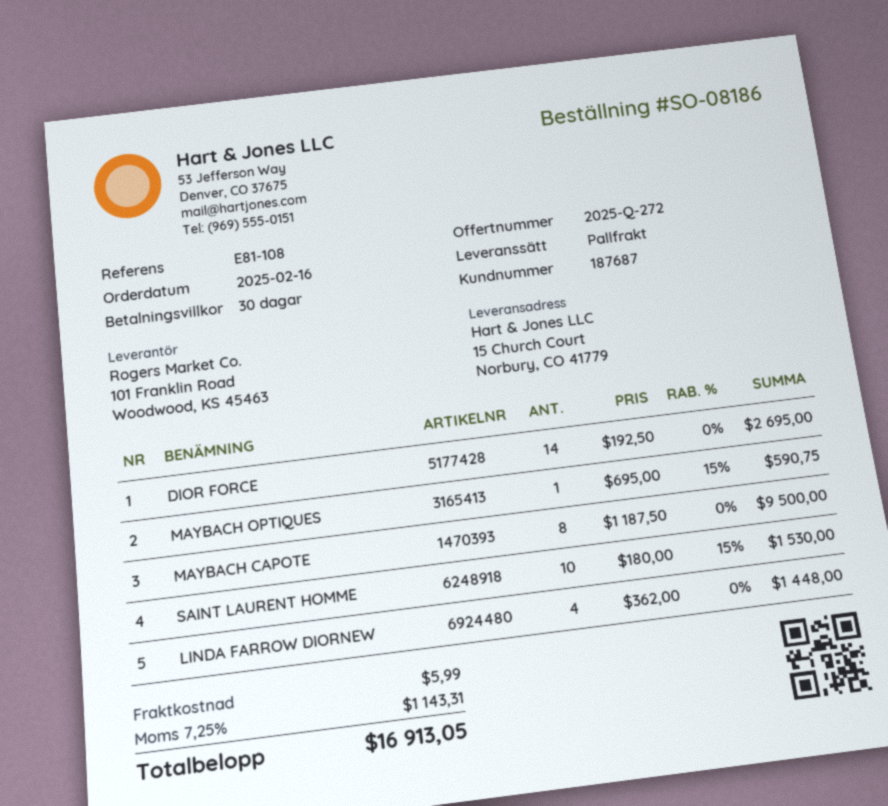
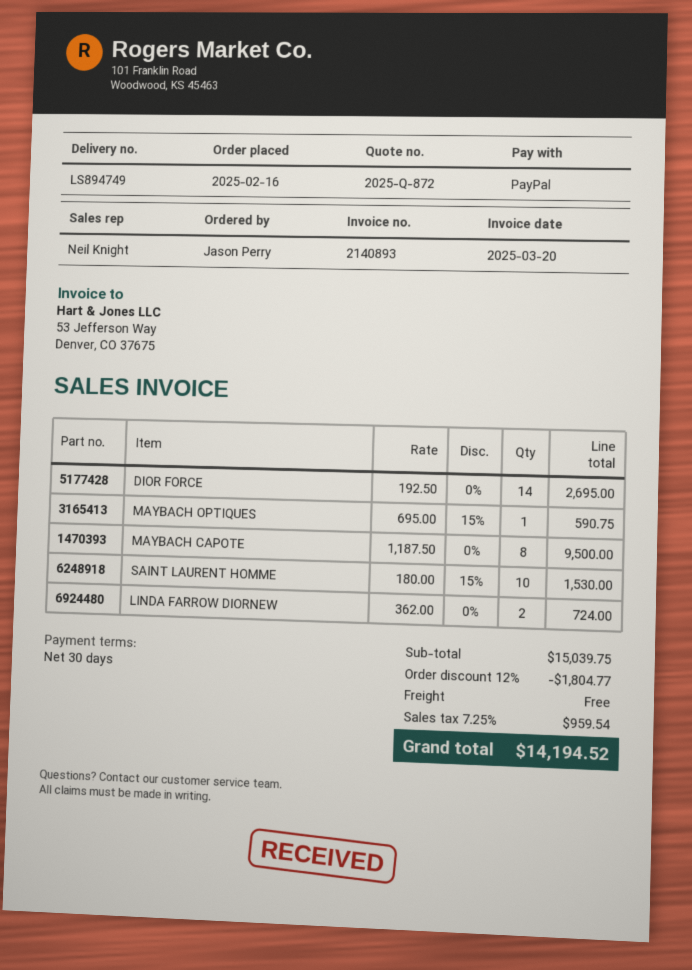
quote number: 2025-Q-272 -> 2025-Q-872
LINDA FARROW DIORNEW: 4 x 362.00 = 1448.00 -> 2 x 362.00 = 724.00
discount: none -> 12% = 1804.77
shipping: 5.99 -> 0.00
tax: 7.25% = 1143.31 -> 7.25% = 959.54
total: 16913.05 -> 14194.52

